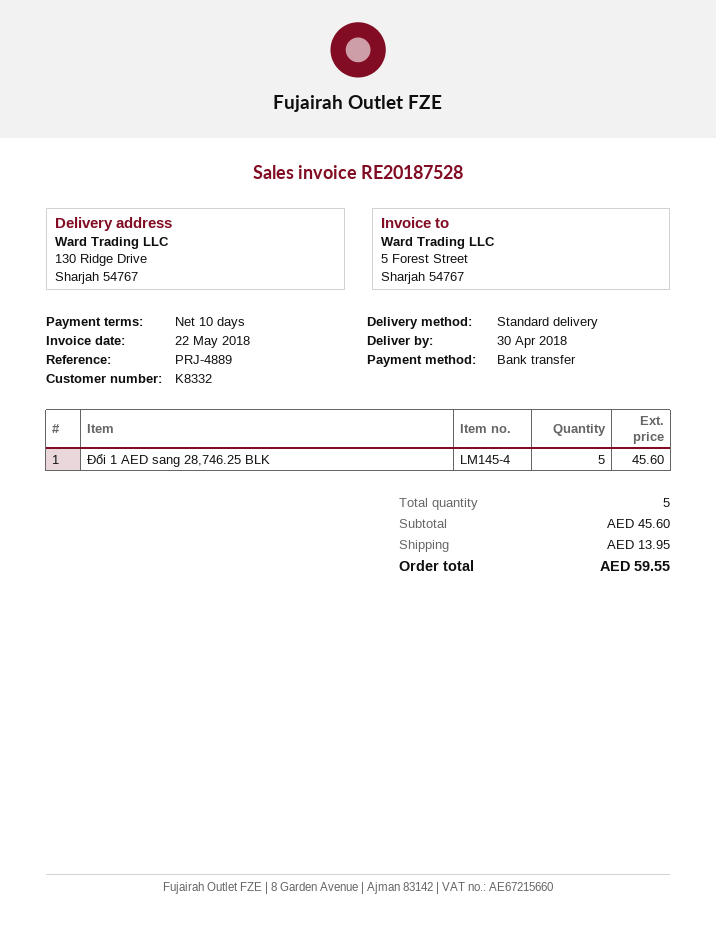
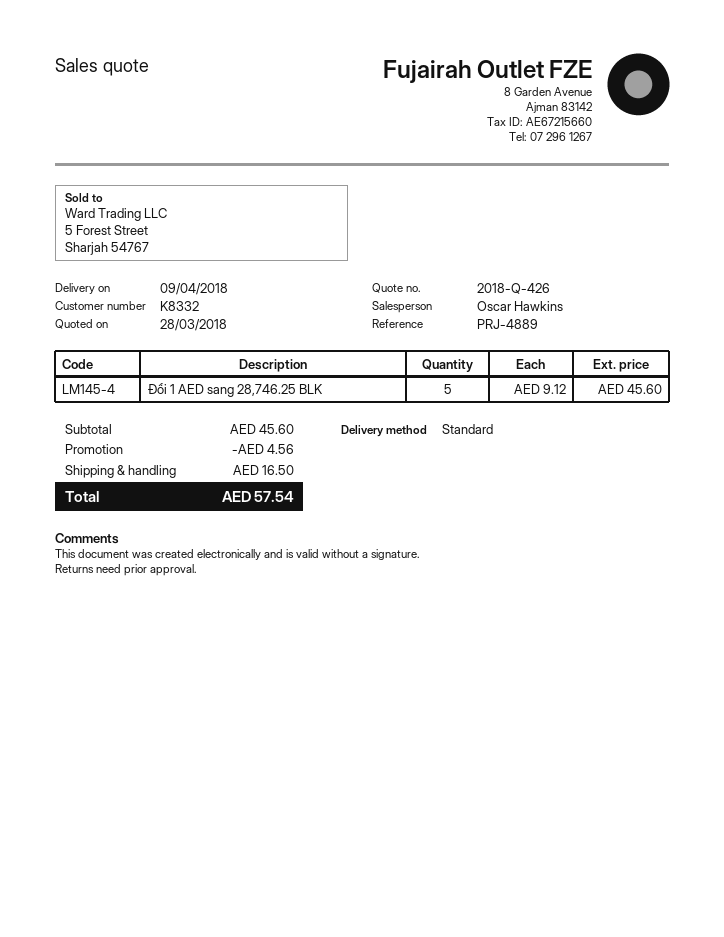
delivery date: 2018-04-30 -> 2018-04-09
discount: none -> 4.56
shipping: 13.95 -> 16.50
total: 59.55 -> 57.54

